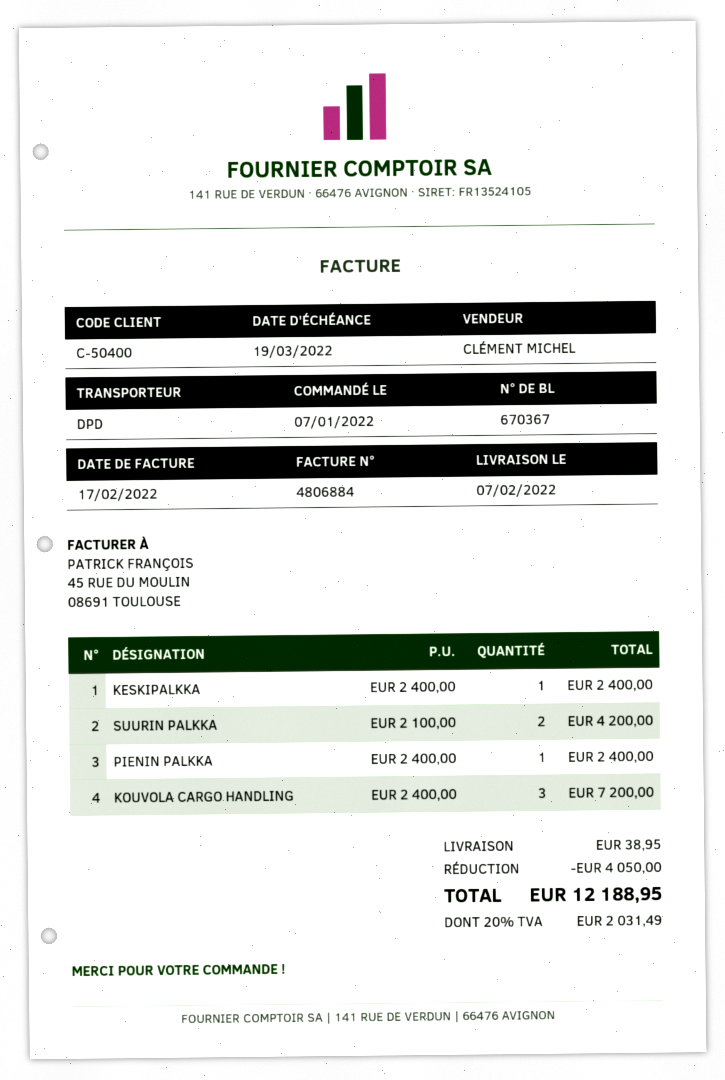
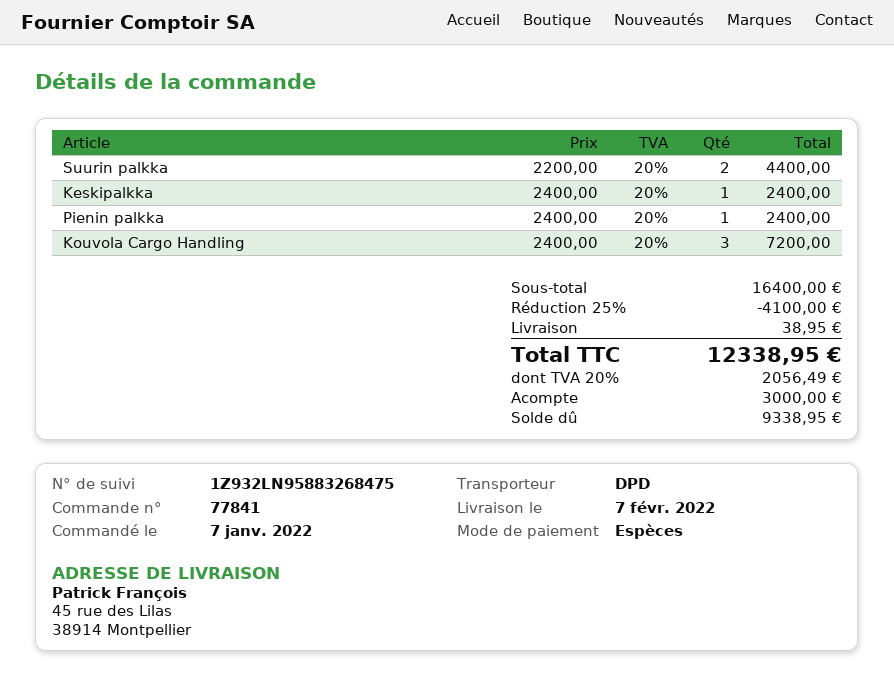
SUURIN PALKKA: 2 x 2100.00 = 4200.00 -> 2 x 2200.00 = 4400.00
discount: 4050.00 -> 4100.00
tax: 20% = 2031.49 -> 20% = 2056.49
total: 12188.95 -> 12338.95

